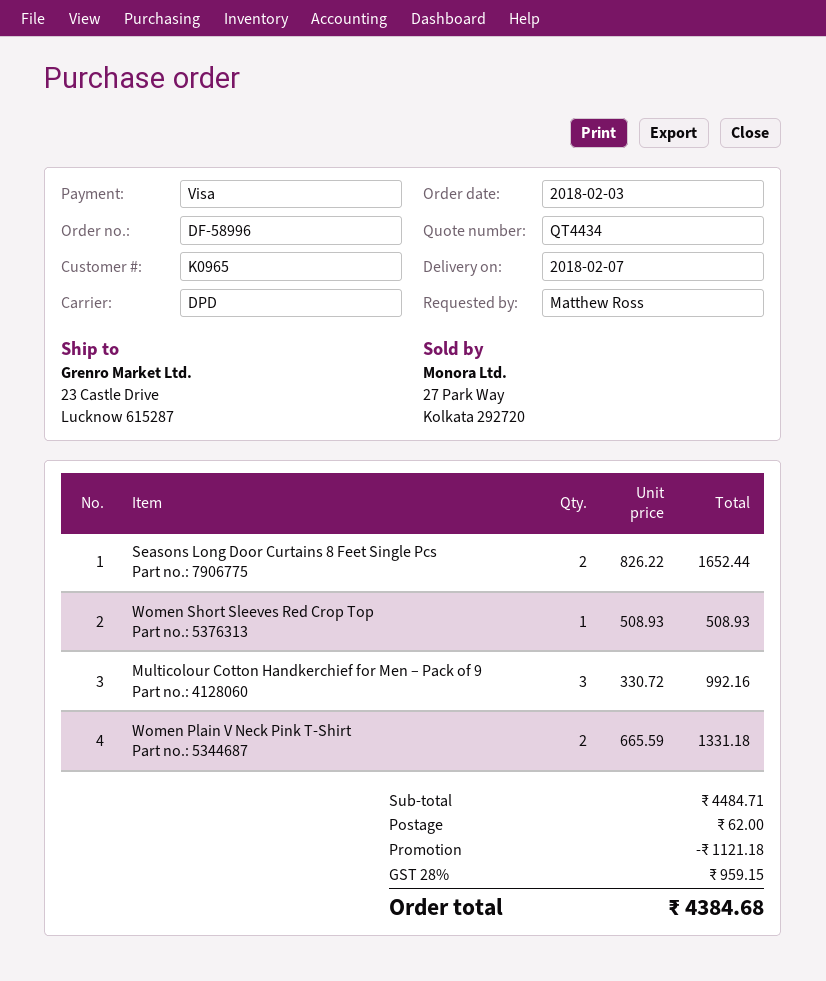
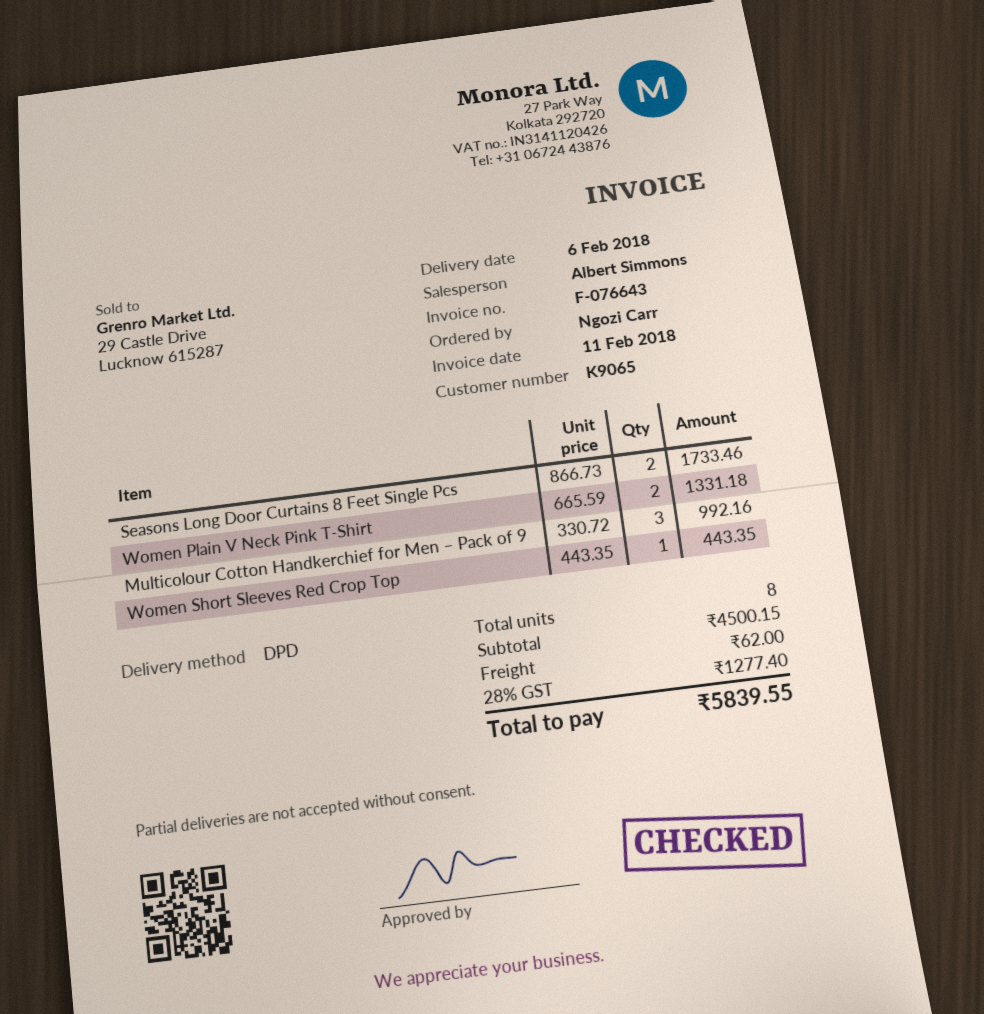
delivery date: 2018-02-07 -> 2018-02-06
customer number: K0965 -> K9065
ordered by: Matthew Ross -> Ngozi Carr
Seasons Long Door Curtains 8 Feet Single Pcs: 2 x 826.22 = 1652.44 -> 2 x 866.73 = 1733.46
Women Short Sleeves Red Crop Top: 1 x 508.93 = 508.93 -> 1 x 443.35 = 443.35
subtotal: 4484.71 -> 4500.15
discount: 1121.18 -> none
tax: 28% = 959.15 -> 28% = 1277.40
total: 4384.68 -> 5839.55

